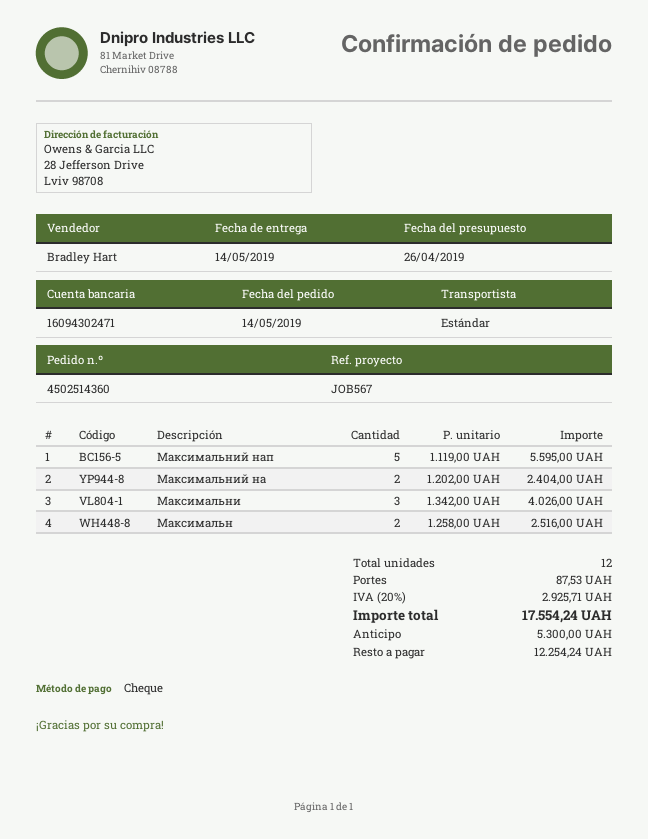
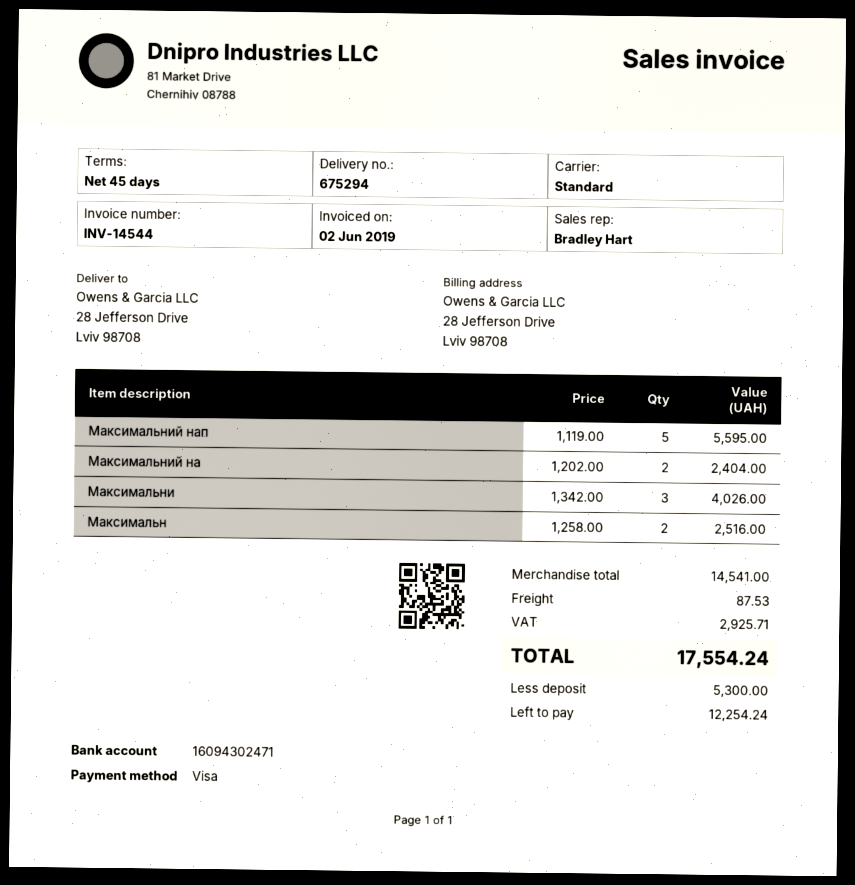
payment method: cheque -> Visa

